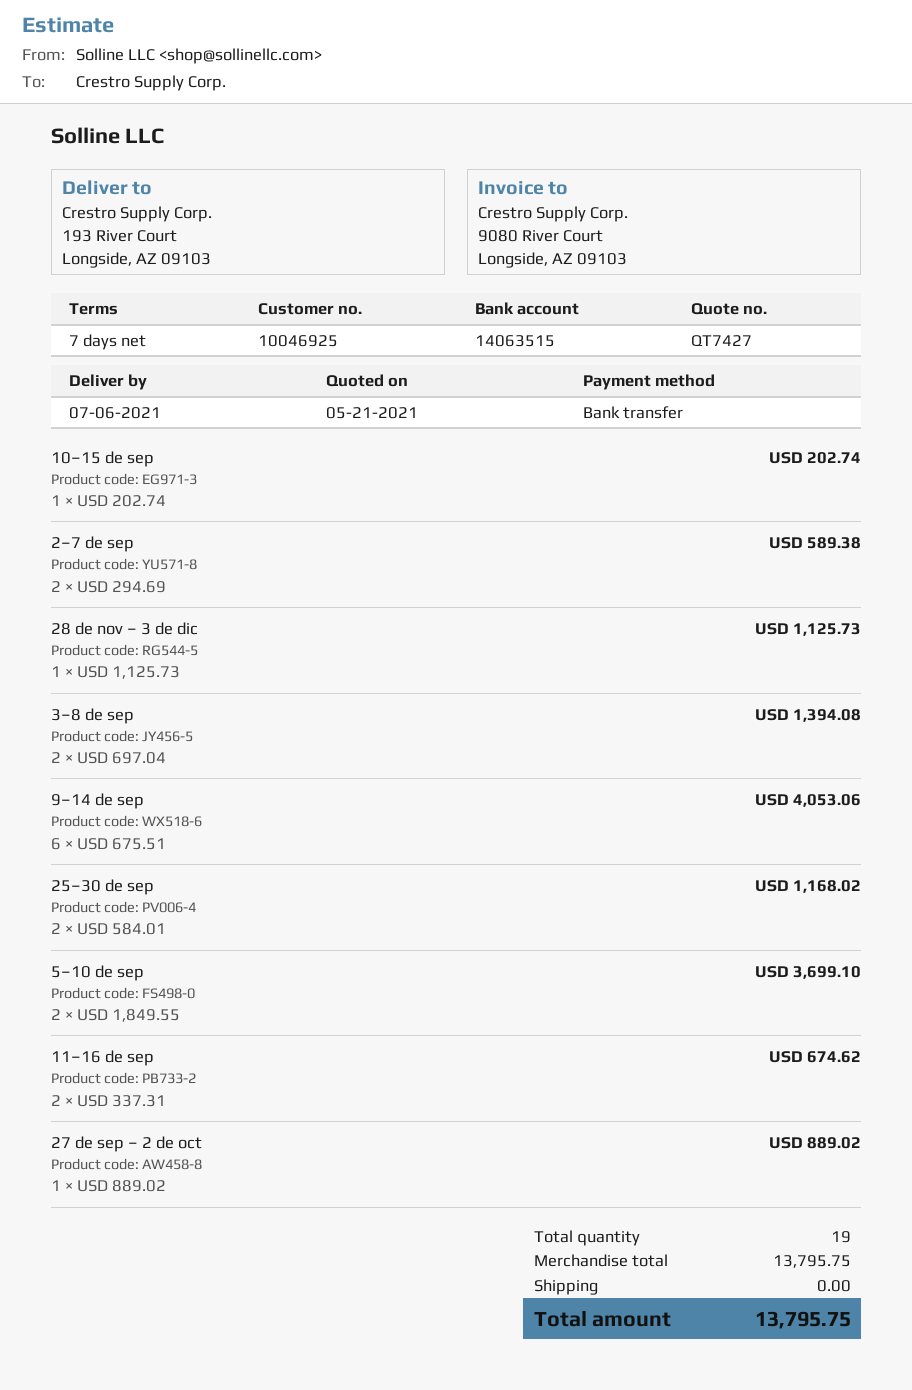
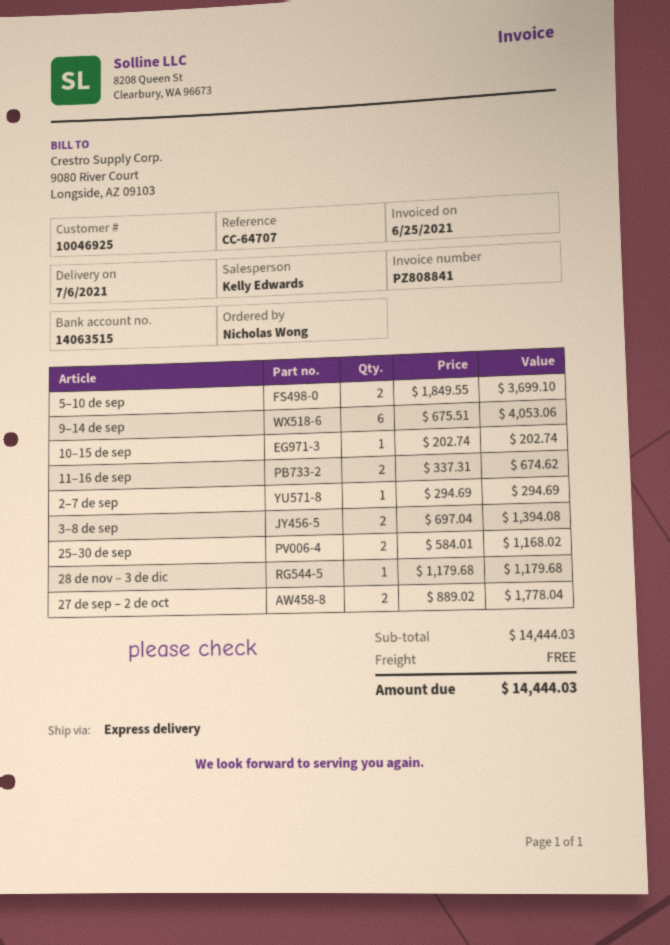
2–7 de sep: 2 x 294.69 = 589.38 -> 1 x 294.69 = 294.69
28 de nov – 3 de dic: 1 x 1125.73 = 1125.73 -> 1 x 1179.68 = 1179.68
27 de sep – 2 de oct: 1 x 889.02 = 889.02 -> 2 x 889.02 = 1778.04
subtotal: 13795.75 -> 14444.03
total: 13795.75 -> 14444.03

